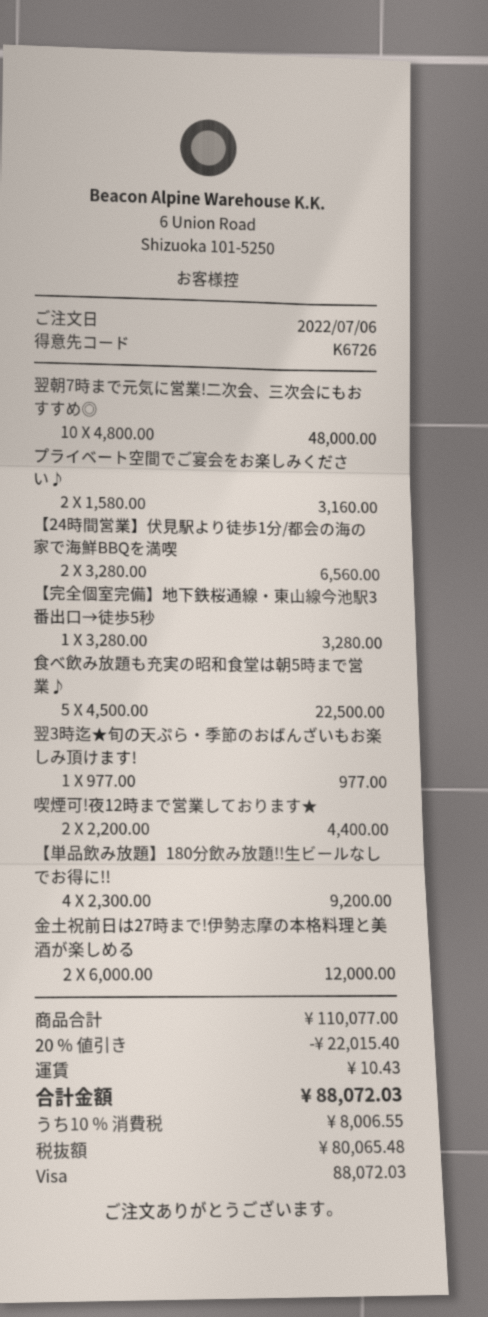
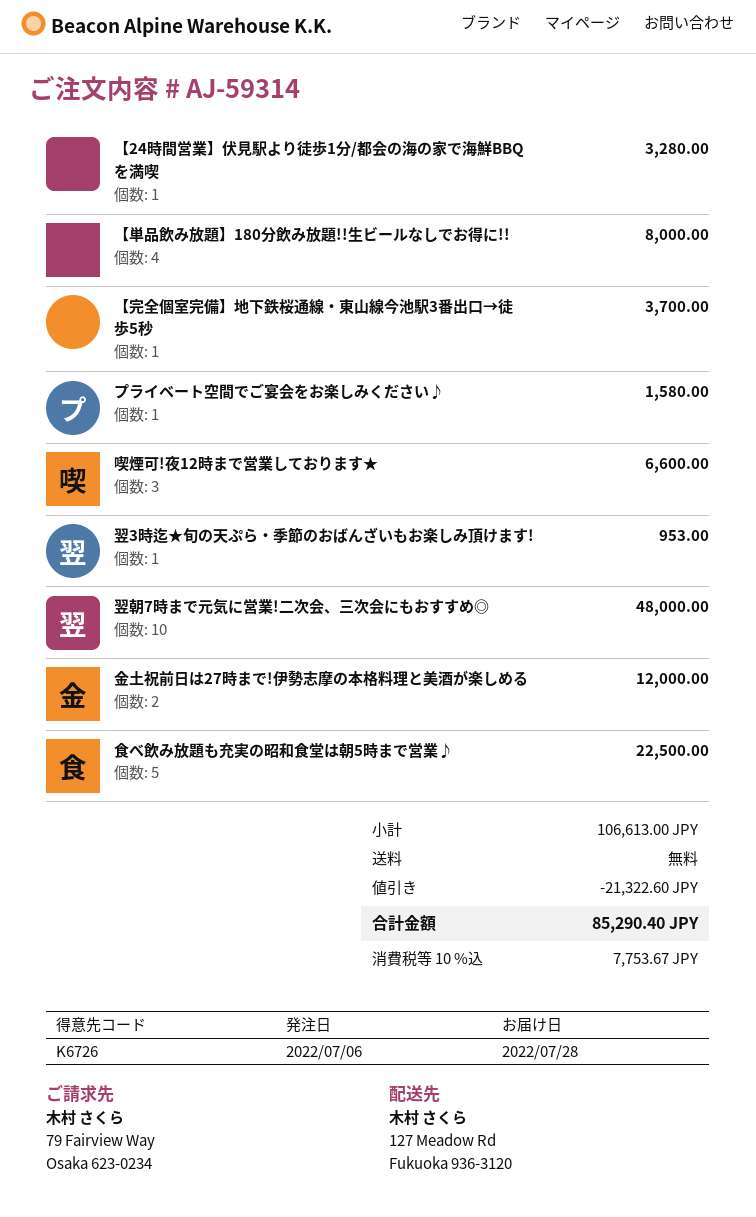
プライベート空間でご宴会をお楽しみください♪: 2 for 3160.00 -> 1 for 1580.00
【24時間営業】伏見駅より徒歩1分/都会の海の家で海鮮BBQを満喫: 2 for 6560.00 -> 1 for 3280.00
【完全個室完備】地下鉄桜通線・東山線今池駅3番出口→徒歩5秒: 1 for 3280.00 -> 1 for 3700.00
翌3時迄★旬の天ぷら・季節のおばんざいもお楽しみ頂けます!: 1 for 977.00 -> 1 for 953.00
喫煙可!夜12時まで営業しております★: 2 for 4400.00 -> 3 for 6600.00
【単品飲み放題】180分飲み放題!!生ビールなしでお得に!!: 4 for 9200.00 -> 4 for 8000.00
subtotal: 110077.00 -> 106613.00
discount: 22015.40 -> 21322.60
shipping: 10.43 -> 0.00
tax: 10% = 8006.55 -> 10% = 7753.67
total: 88072.03 -> 85290.40

